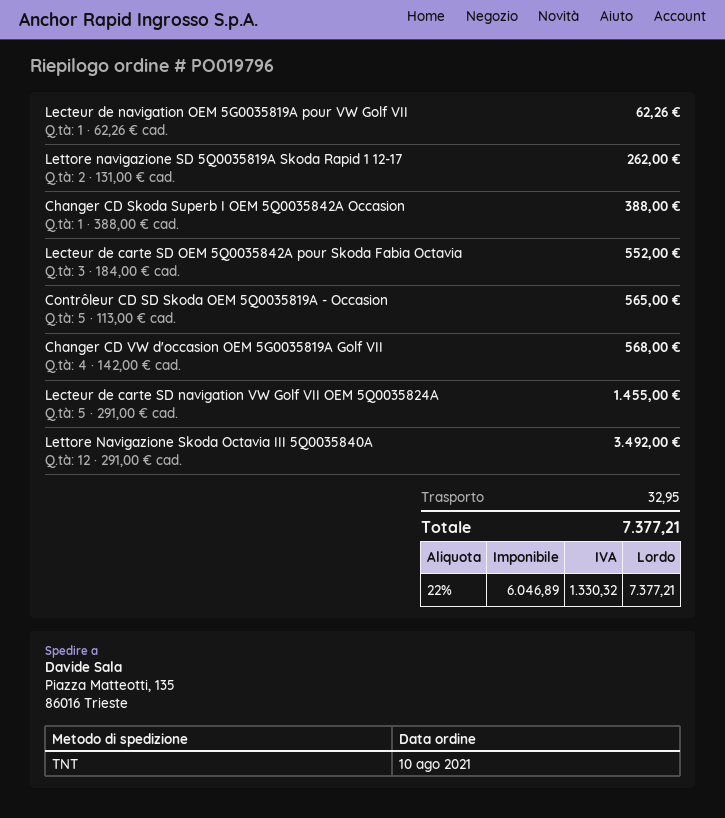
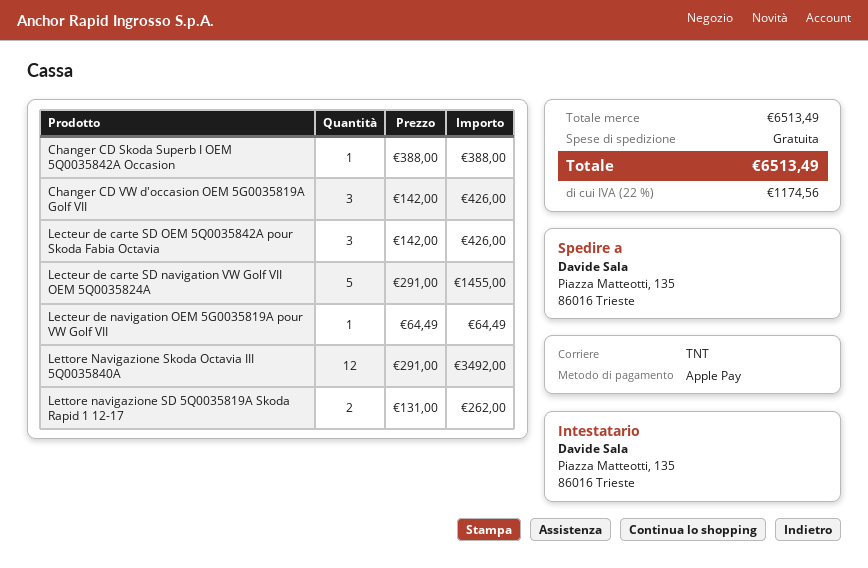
Lecteur de navigation OEM 5G0035819A pour VW Golf VII: 1 x 62.26 = 62.26 -> 1 x 64.49 = 64.49
Lecteur de carte SD OEM 5Q0035842A pour Skoda Fabia Octavia: 3 x 184.00 = 552.00 -> 3 x 142.00 = 426.00
Contrôleur CD SD Skoda OEM 5Q0035819A - Occasion: 5 x 113.00 = 565.00 -> none
Changer CD VW d'occasion OEM 5G0035819A Golf VII: 4 x 142.00 = 568.00 -> 3 x 142.00 = 426.00
shipping: 32.95 -> 0.00
tax: 22% = 1330.32 -> 22% = 1174.56
total: 7377.21 -> 6513.49

